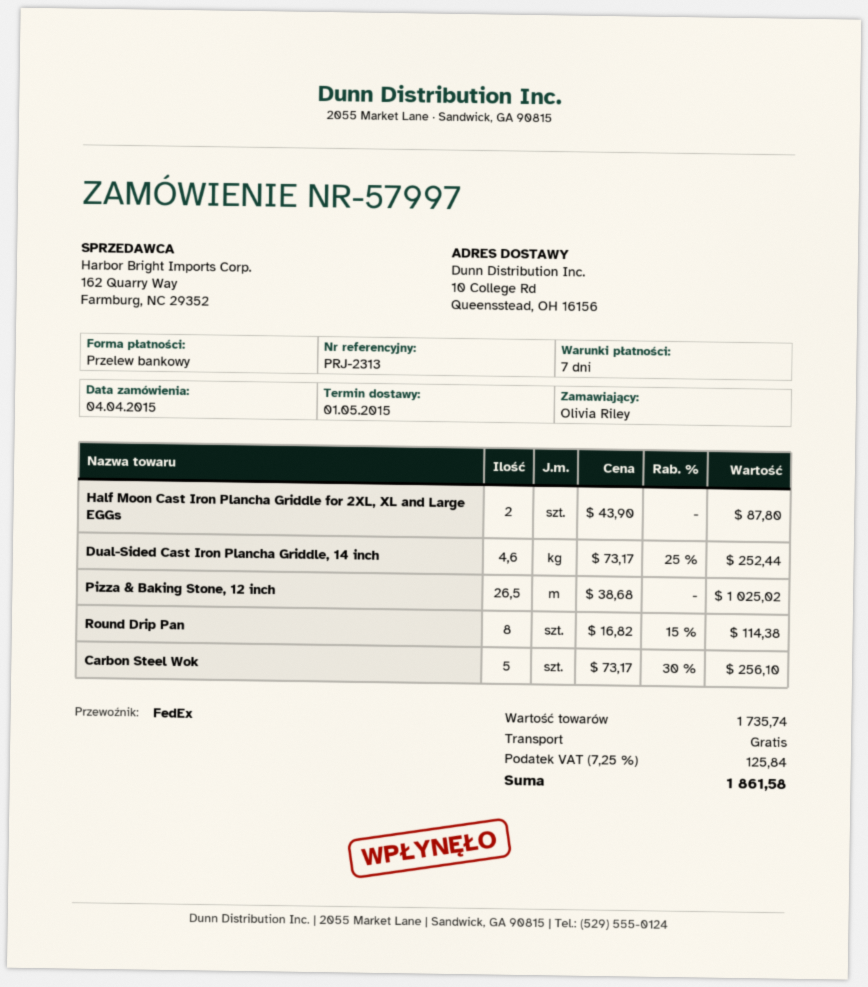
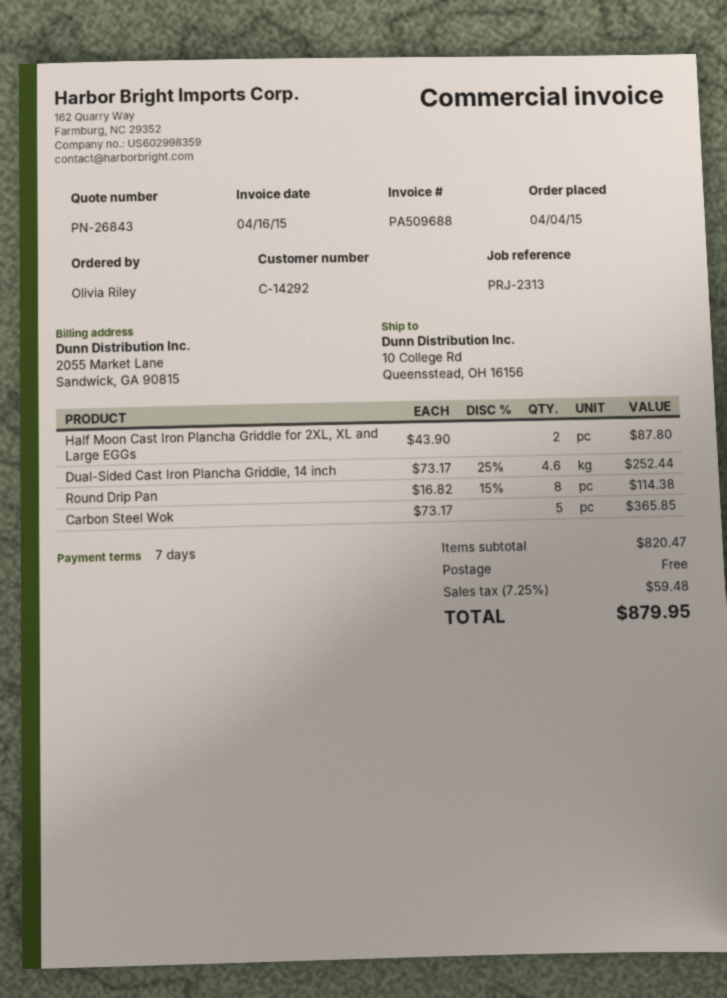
Pizza & Baking Stone, 12 inch: 26.5 x 38.68 = 1025.02 -> none
Carbon Steel Wok: 5 x 73.17 - 30% = 256.10 -> 5 x 73.17 = 365.85
subtotal: 1735.74 -> 820.47
tax: 7.25% = 125.84 -> 7.25% = 59.48
total: 1861.58 -> 879.95

